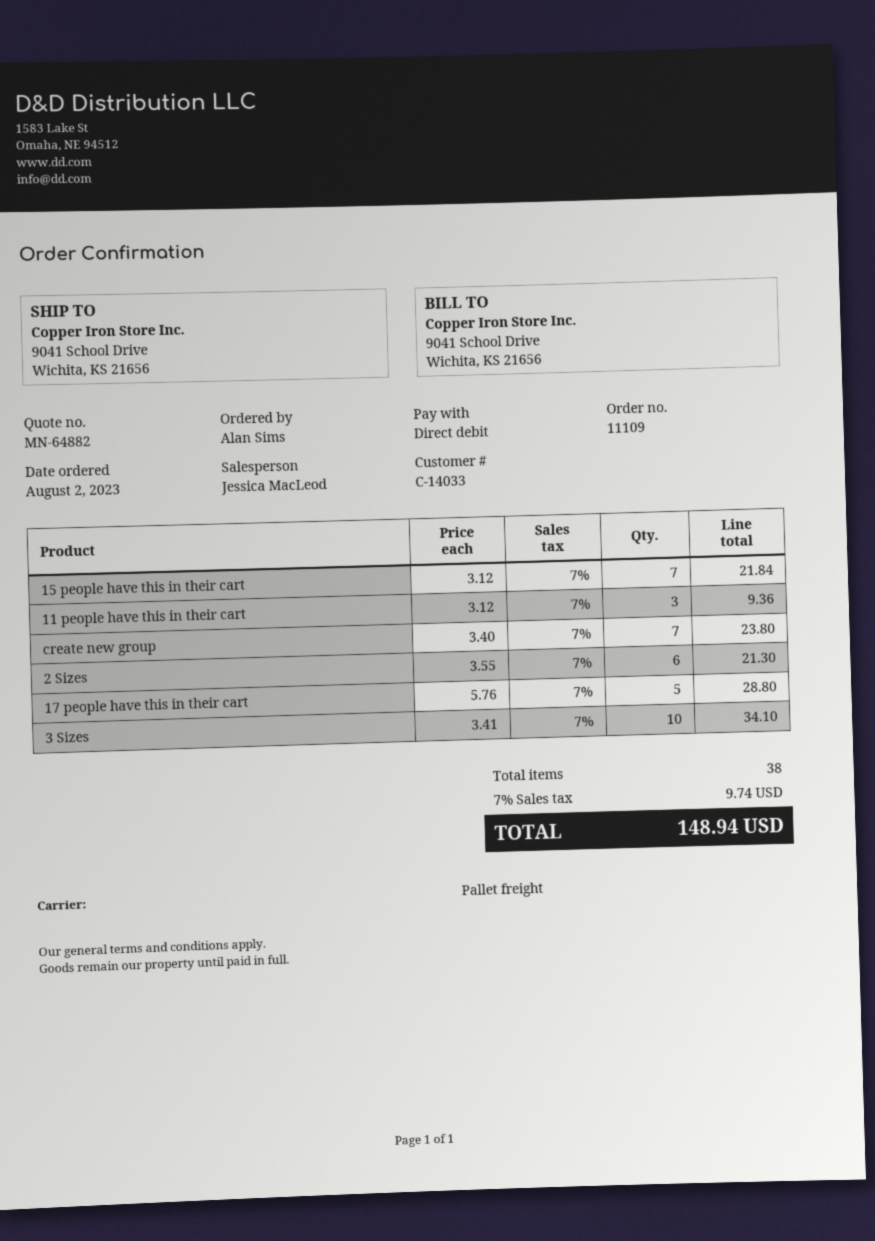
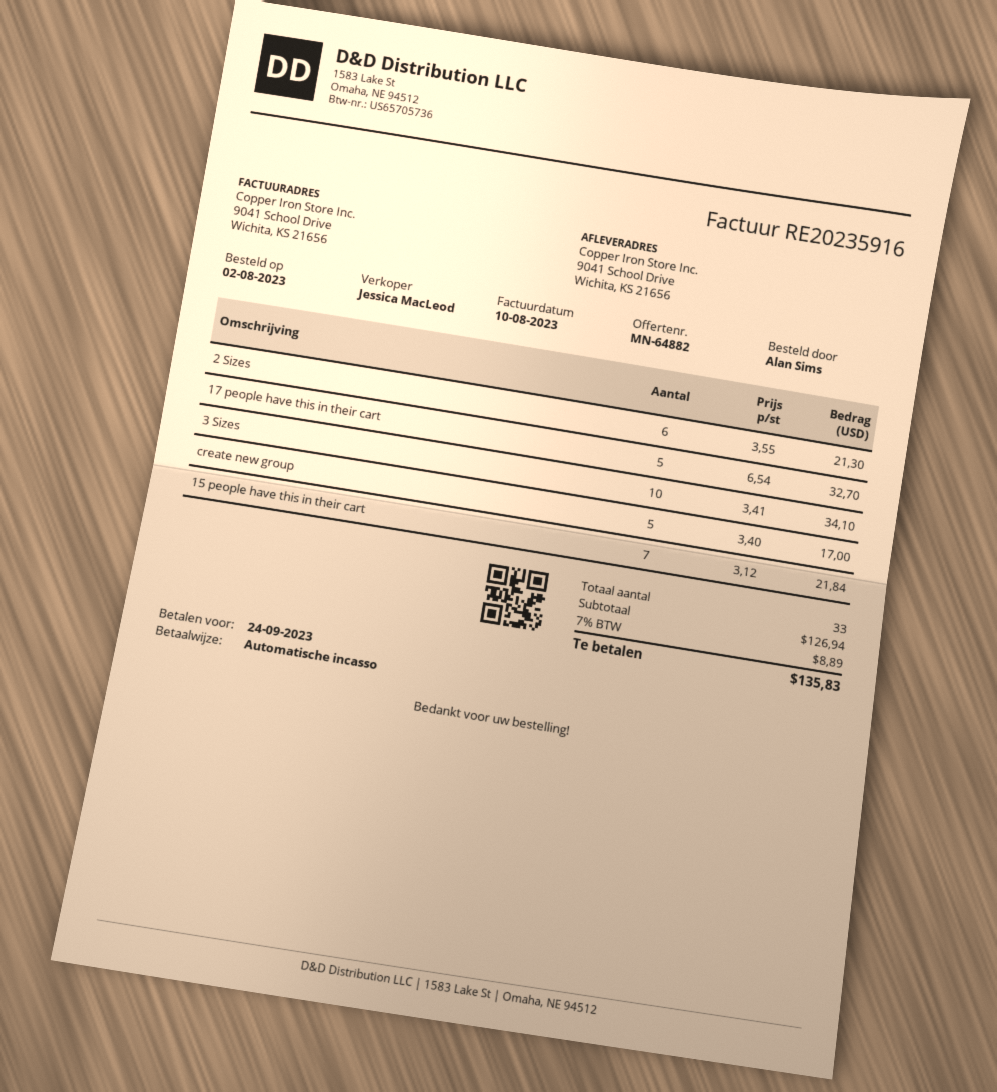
11 people have this in their cart: 3 x 3.12 = 9.36 -> none
create new group: 7 x 3.40 = 23.80 -> 5 x 3.40 = 17.00
17 people have this in their cart: 5 x 5.76 = 28.80 -> 5 x 6.54 = 32.70
total quantity: 38 -> 33
tax: 7% = 9.74 -> 7% = 8.89
total: 148.94 -> 135.83

